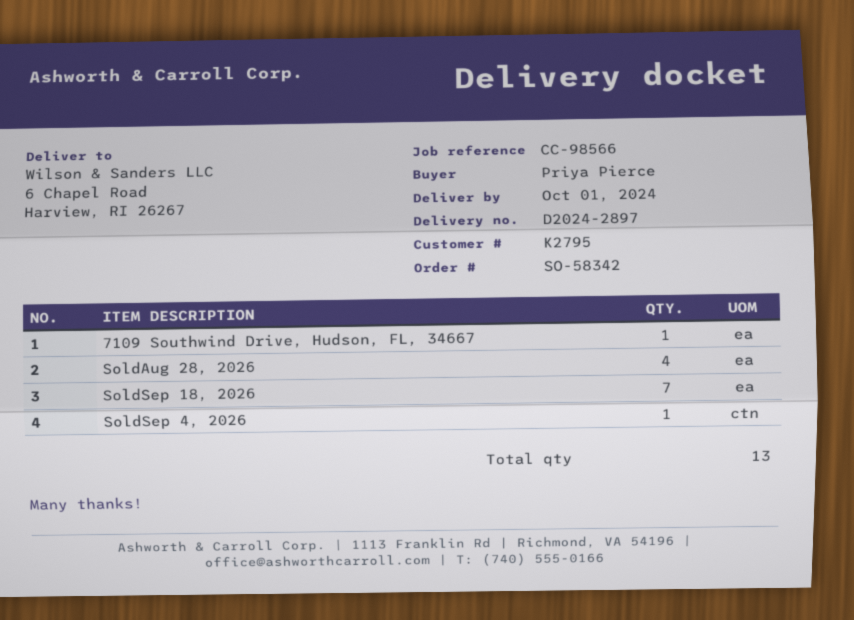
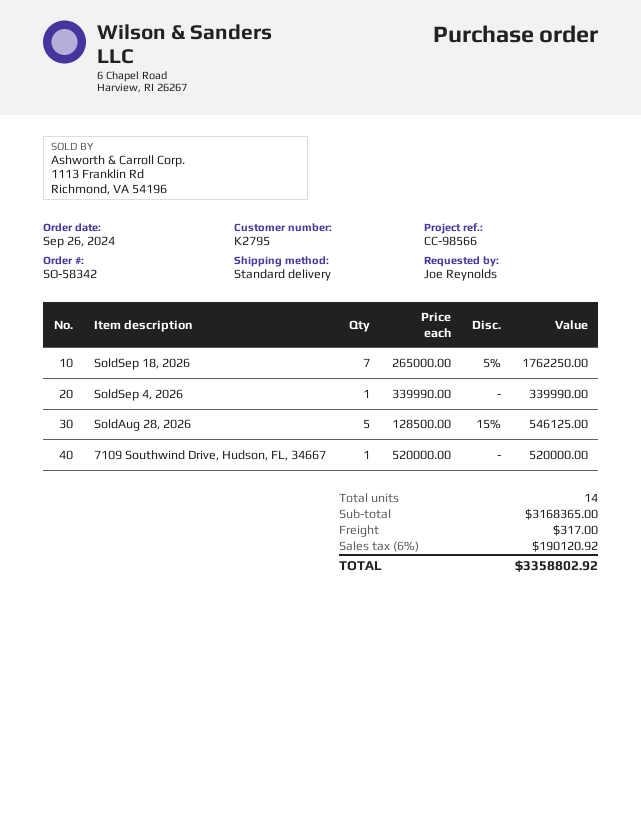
ordered by: Priya Pierce -> Joe Reynolds
SoldAug 28, 2026: 4 -> 5
total quantity: 13 -> 14

